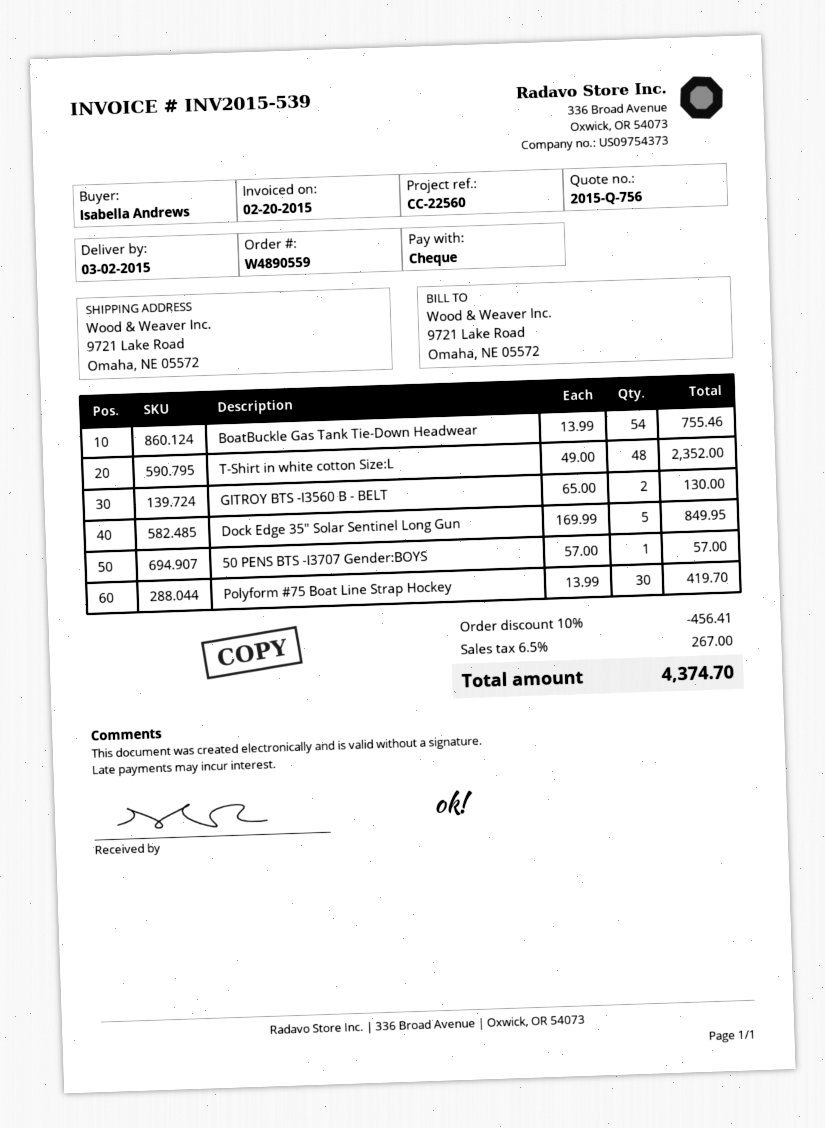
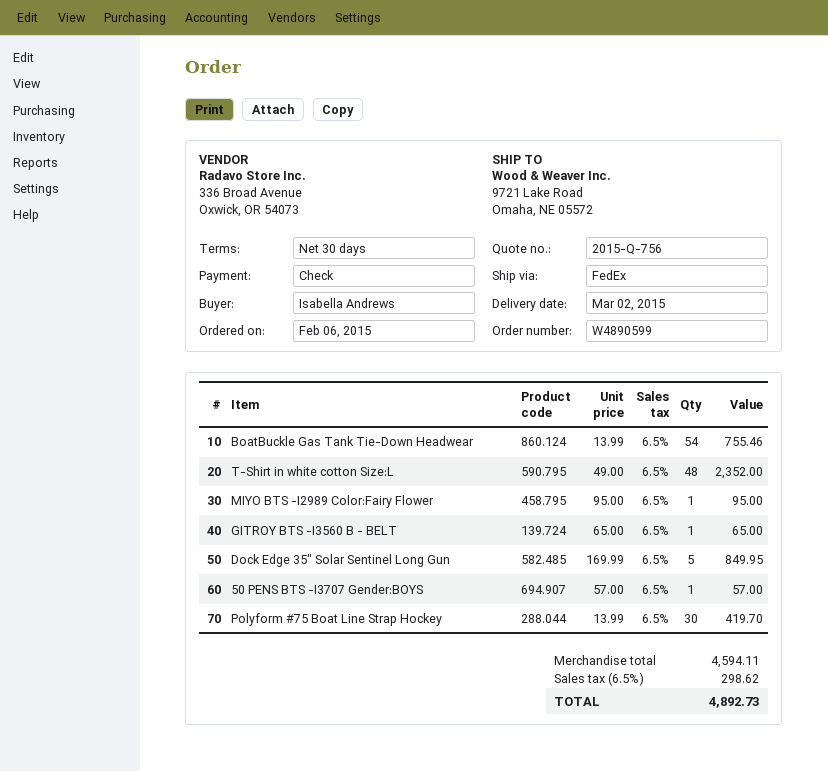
order number: W4890559 -> W4890599
GITROY BTS -I3560 B - BELT: 2 x 65.00 = 130.00 -> 1 x 65.00 = 65.00
MIYO BTS -I2989 Color:Fairy Flower: none -> 1 x 95.00 = 95.00
discount: 10% = 456.41 -> none
tax: 6.5% = 267.00 -> 6.5% = 298.62
total: 4374.70 -> 4892.73

